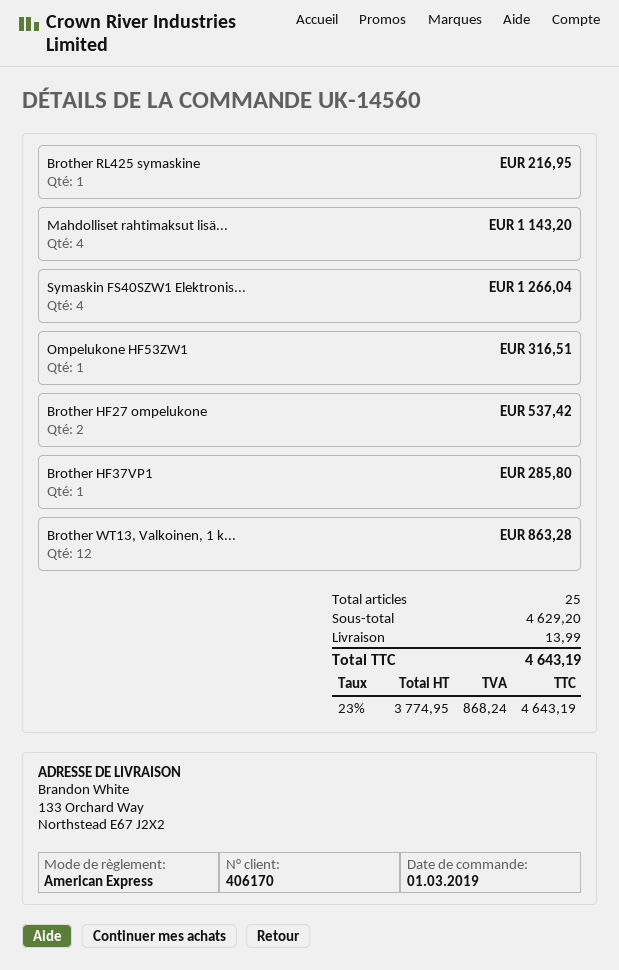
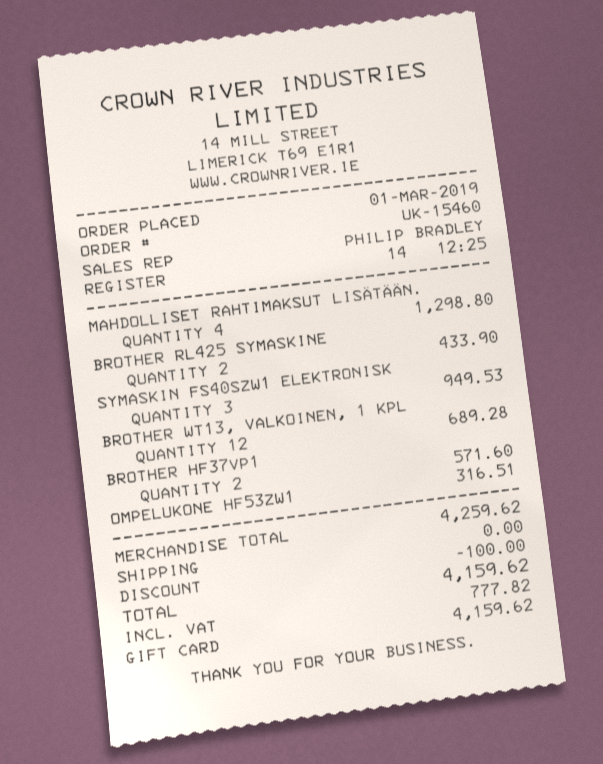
order number: UK-14560 -> UK-15460
payment method: American Express -> gift card
Brother RL425 symaskine: 1 for 216.95 -> 2 for 433.90
Mahdolliset rahtimaksut lisä...: 4 for 1143.20 -> 4 for 1298.80
Symaskin FS40SZW1 Elektronis...: 4 for 1266.04 -> 3 for 949.53
Brother HF27 ompelukone: 2 for 537.42 -> none
Brother HF37VP1: 1 for 285.80 -> 2 for 571.60
Brother WT13, Valkoinen, 1 k...: 12 for 863.28 -> 12 for 689.28
subtotal: 4629.20 -> 4259.62
discount: none -> 100.00
shipping: 13.99 -> 0.00
tax: 868.24 -> 777.82
total: 4643.19 -> 4159.62

